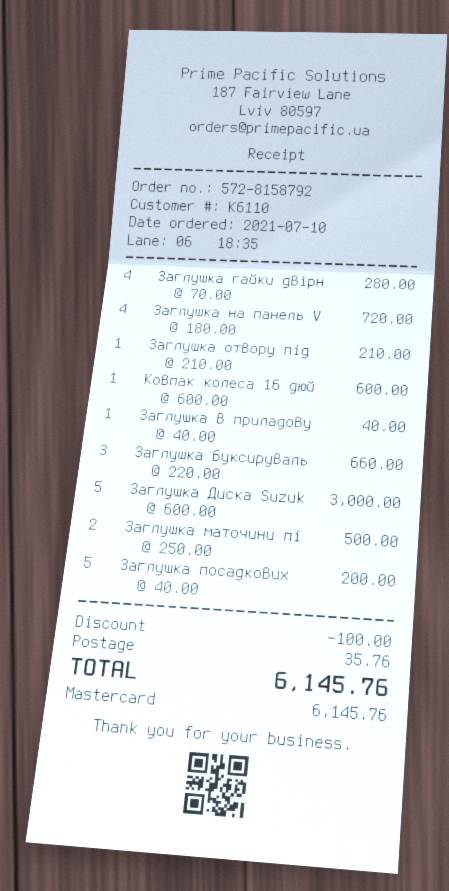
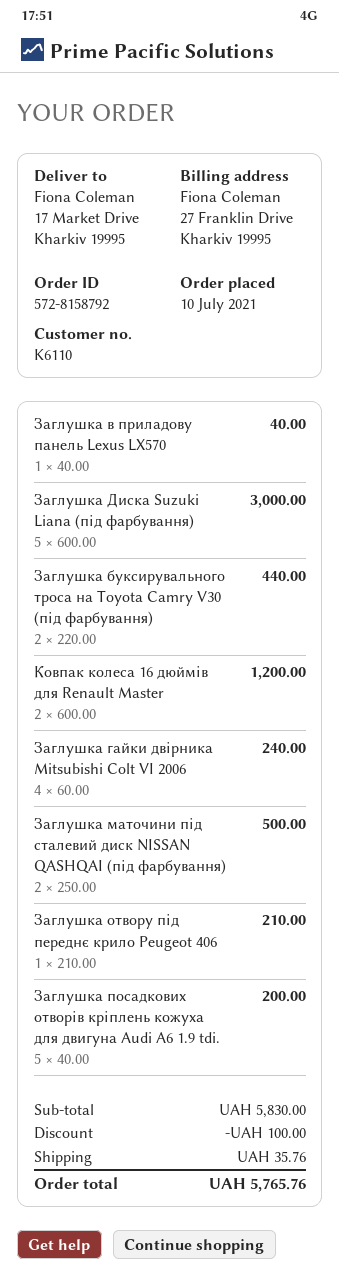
Заглушка гайки двірн: 4 x 70.00 = 280.00 -> 4 x 60.00 = 240.00
Заглушка на панель V: 4 x 180.00 = 720.00 -> none
Ковпак колеса 16 дюй: 1 x 600.00 = 600.00 -> 2 x 600.00 = 1200.00
Заглушка буксируваль: 3 x 220.00 = 660.00 -> 2 x 220.00 = 440.00
total: 6145.76 -> 5765.76

